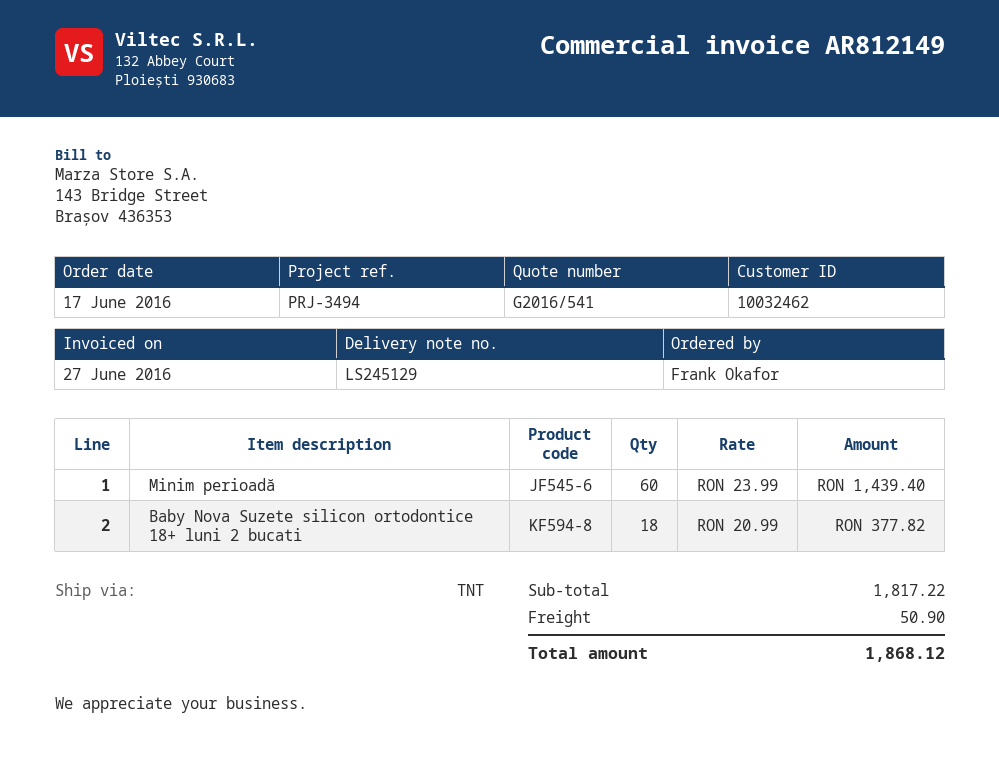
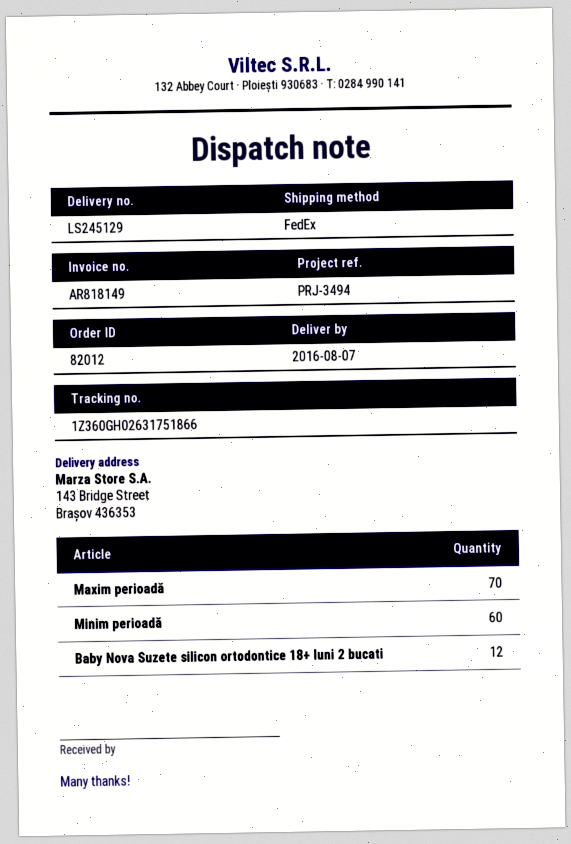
invoice number: AR812149 -> AR818149
shipping method: TNT -> FedEx
Baby Nova Suzete silicon ortodontice 18+ luni 2 bucati: 18 -> 12
Maxim perioadă: none -> 70

